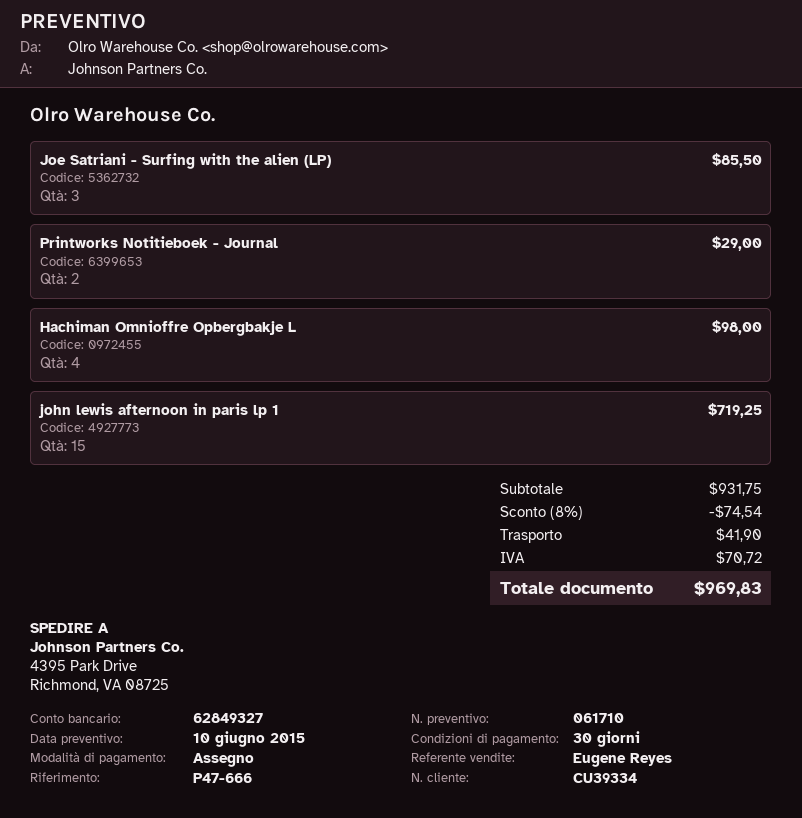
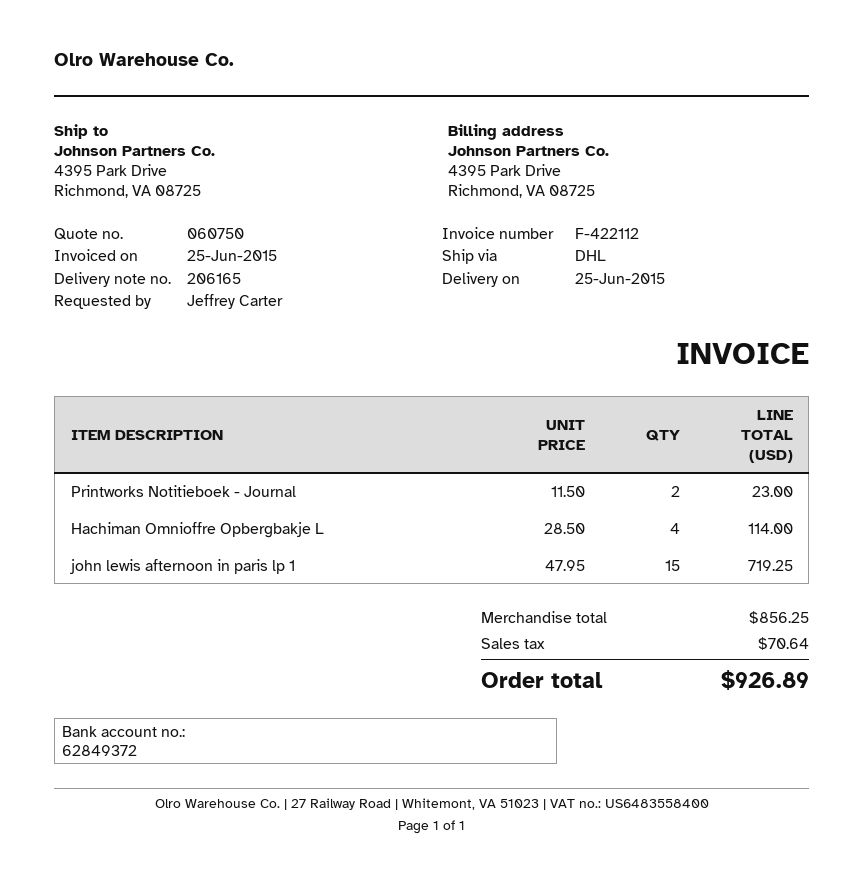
quote number: 061710 -> 060750
bank account: 62849327 -> 62849372
Joe Satriani - Surfing with the alien (LP): 3 for 85.50 -> none
Printworks Notitieboek - Journal: 2 for 29.00 -> 2 for 23.00
Hachiman Omnioffre Opbergbakje L: 4 for 98.00 -> 4 for 114.00
subtotal: 931.75 -> 856.25
discount: 8% = 74.54 -> none
shipping: 41.90 -> none
tax: 70.72 -> 70.64
total: 969.83 -> 926.89

